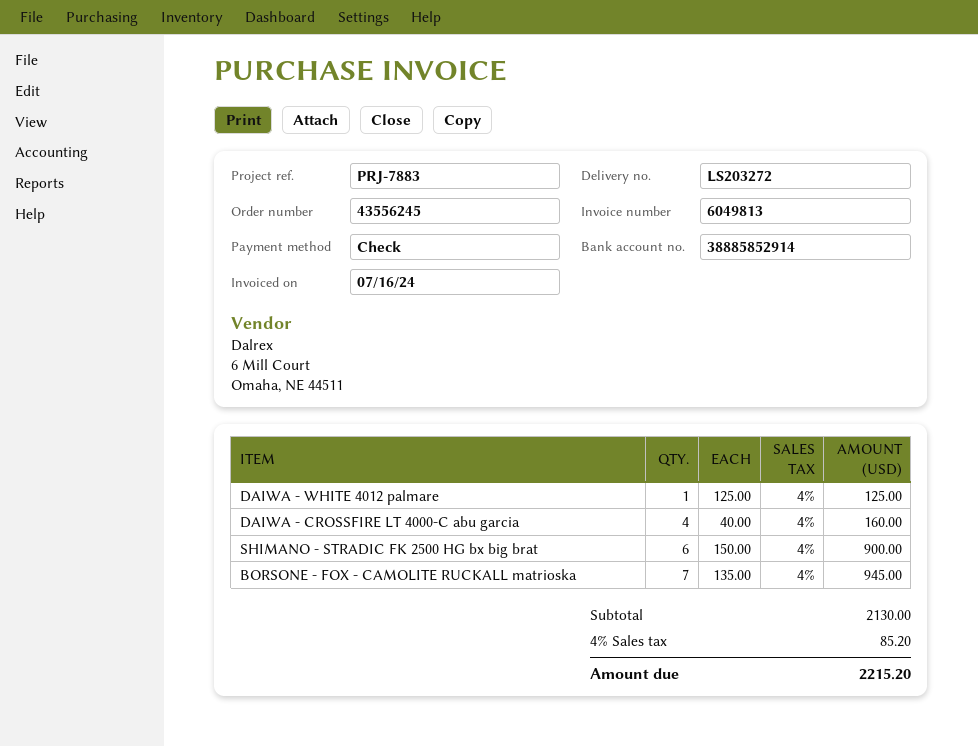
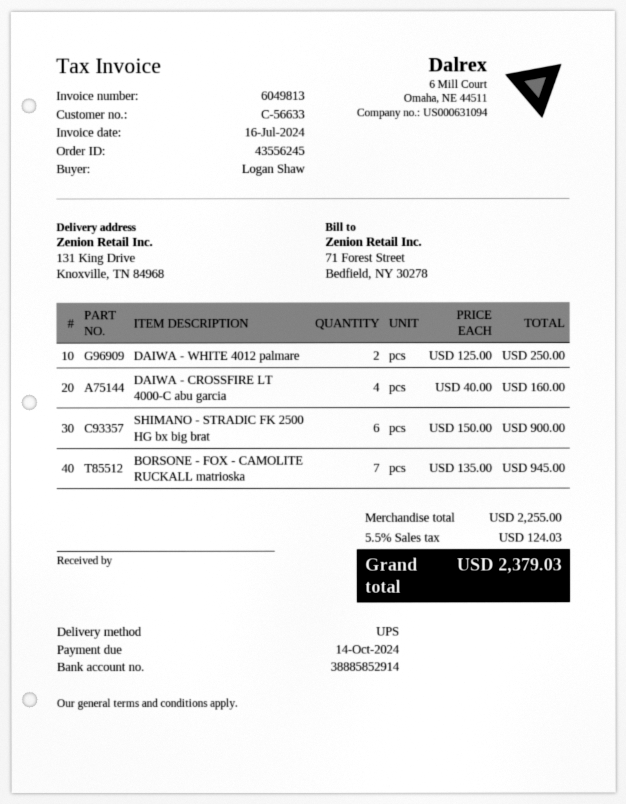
DAIWA - WHITE 4012 palmare: 1 x 125.00 = 125.00 -> 2 x 125.00 = 250.00
subtotal: 2130.00 -> 2255.00
tax: 4% = 85.20 -> 5.5% = 124.03
total: 2215.20 -> 2379.03

